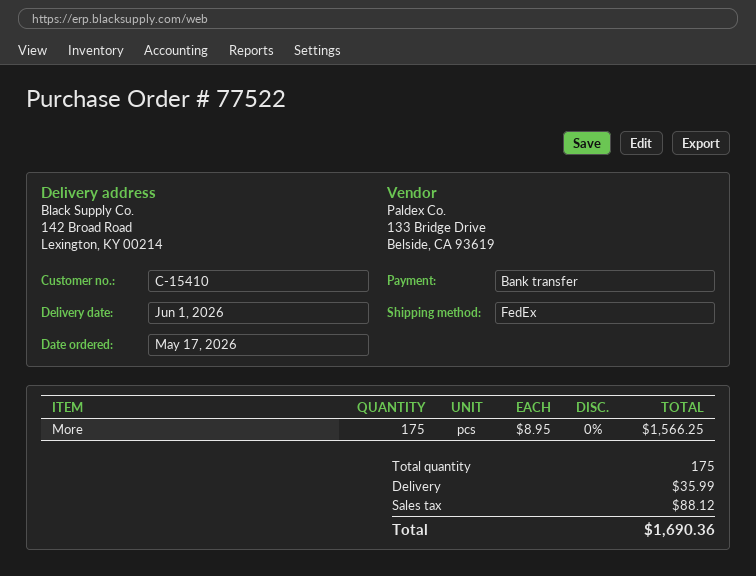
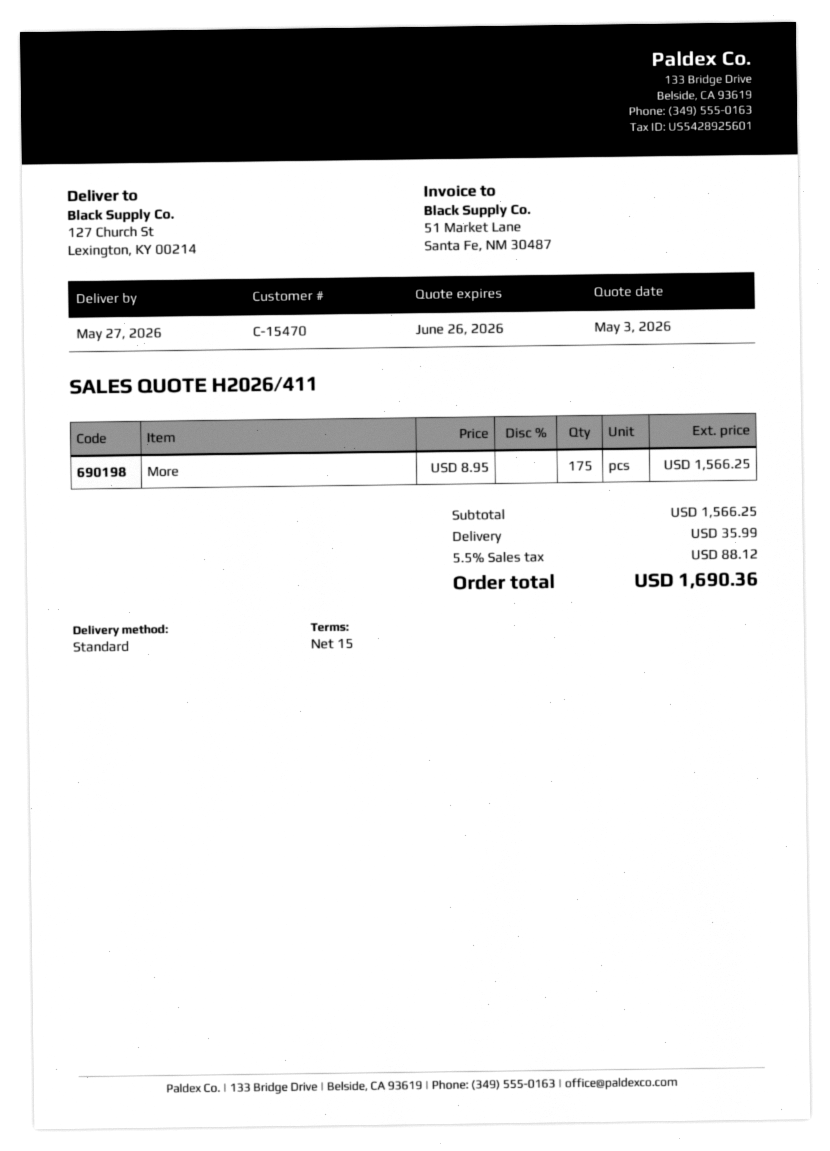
delivery date: 2026-06-01 -> 2026-05-27
customer number: C-15410 -> C-15470
shipping method: FedEx -> standard
ship to: 142 Broad Road, Lexington, KY 00214 -> 127 Church St, Lexington, KY 00214

